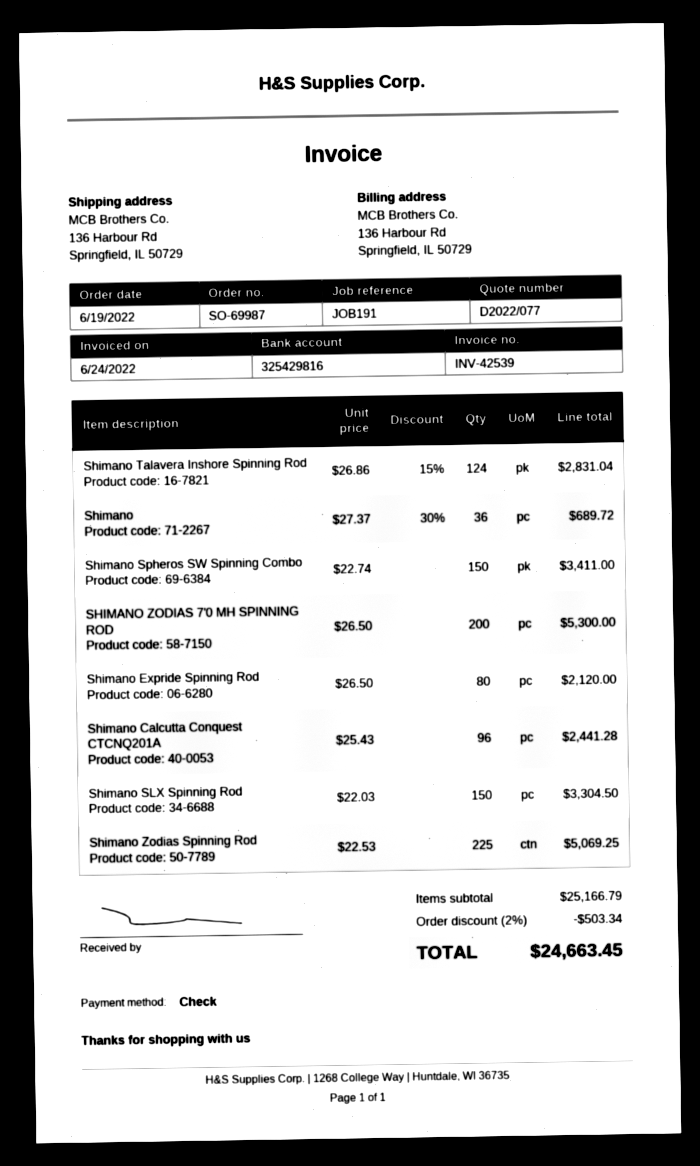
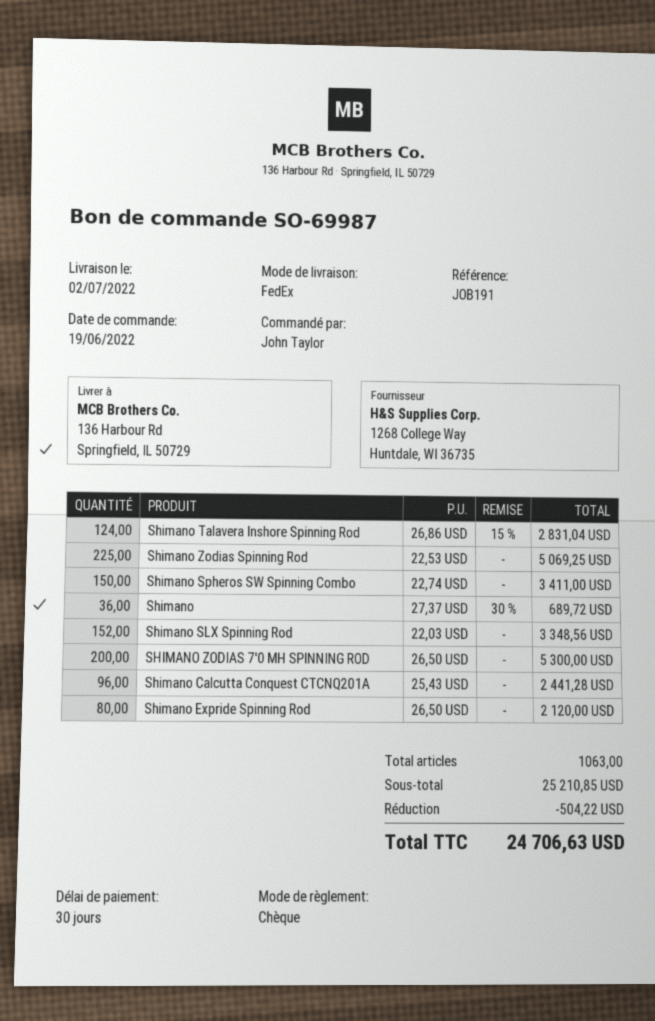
Shimano SLX Spinning Rod: 150 x 22.03 = 3304.50 -> 152 x 22.03 = 3348.56
subtotal: 25166.79 -> 25210.85
discount: 503.34 -> 504.22
total: 24663.45 -> 24706.63

